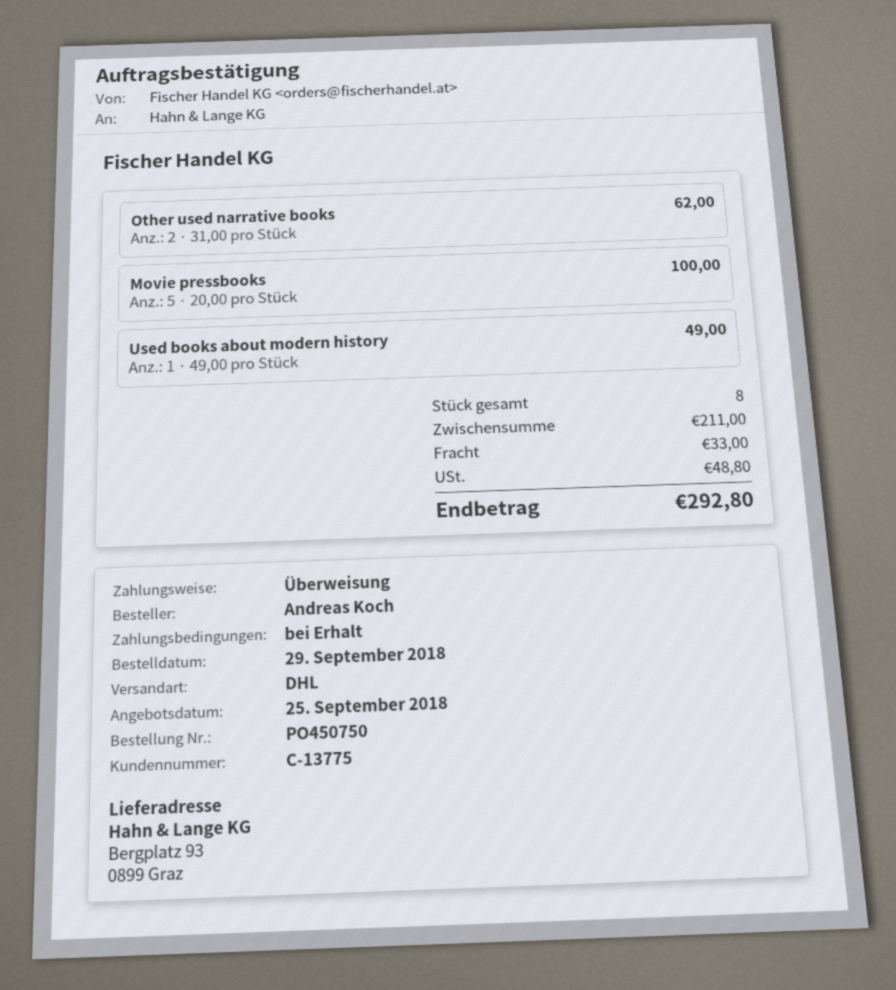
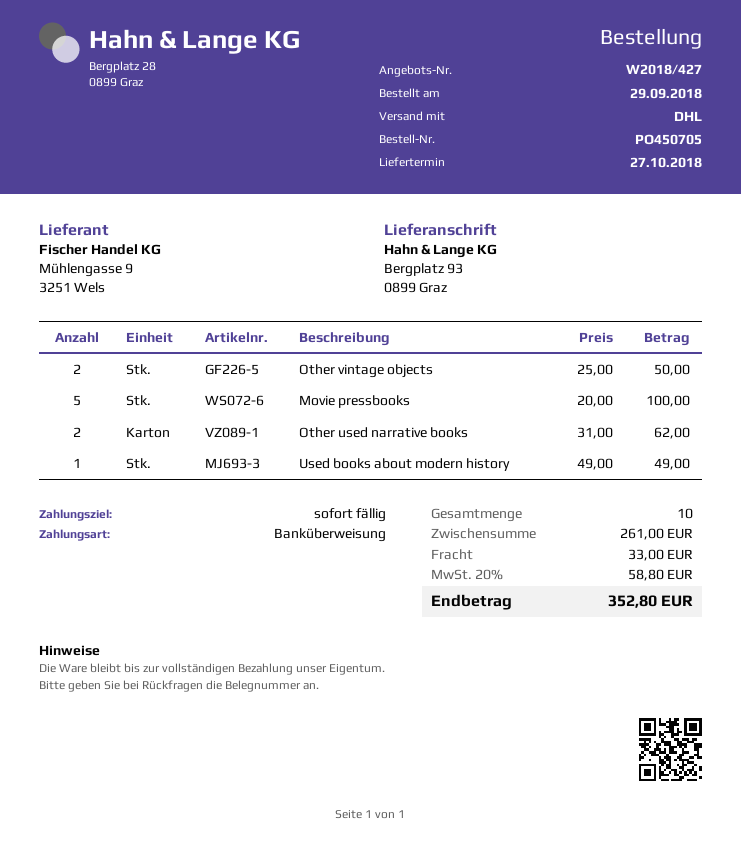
order number: PO450750 -> PO450705
Other vintage objects: none -> 2 x 25.00 = 50.00
total quantity: 8 -> 10
subtotal: 211.00 -> 261.00
tax: 48.80 -> 58.80
total: 292.80 -> 352.80

